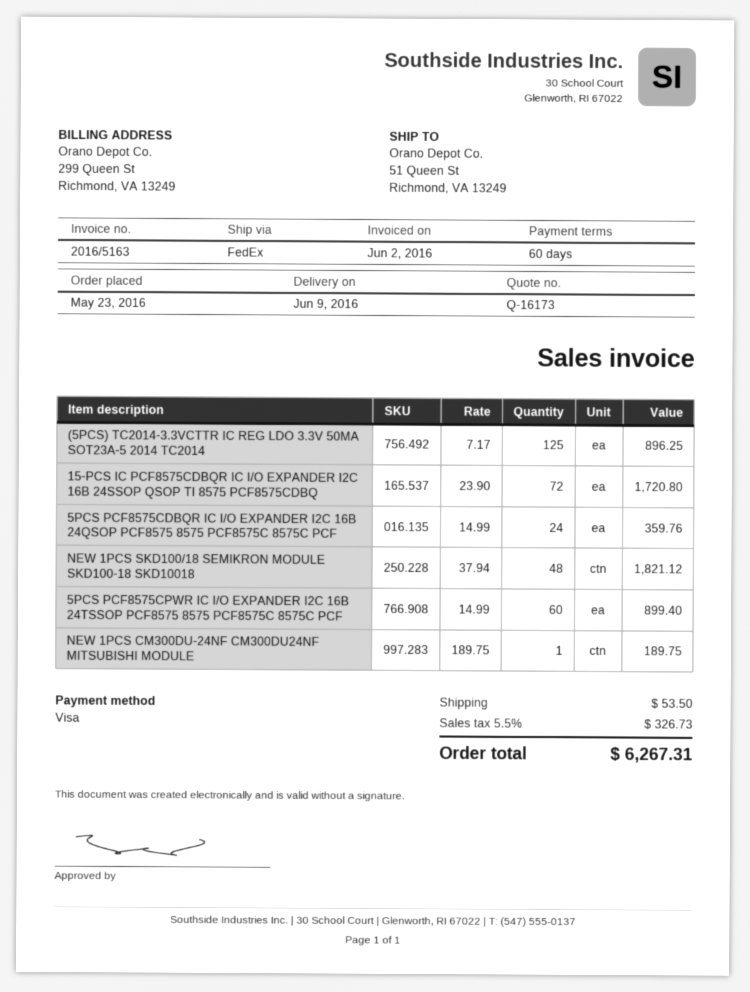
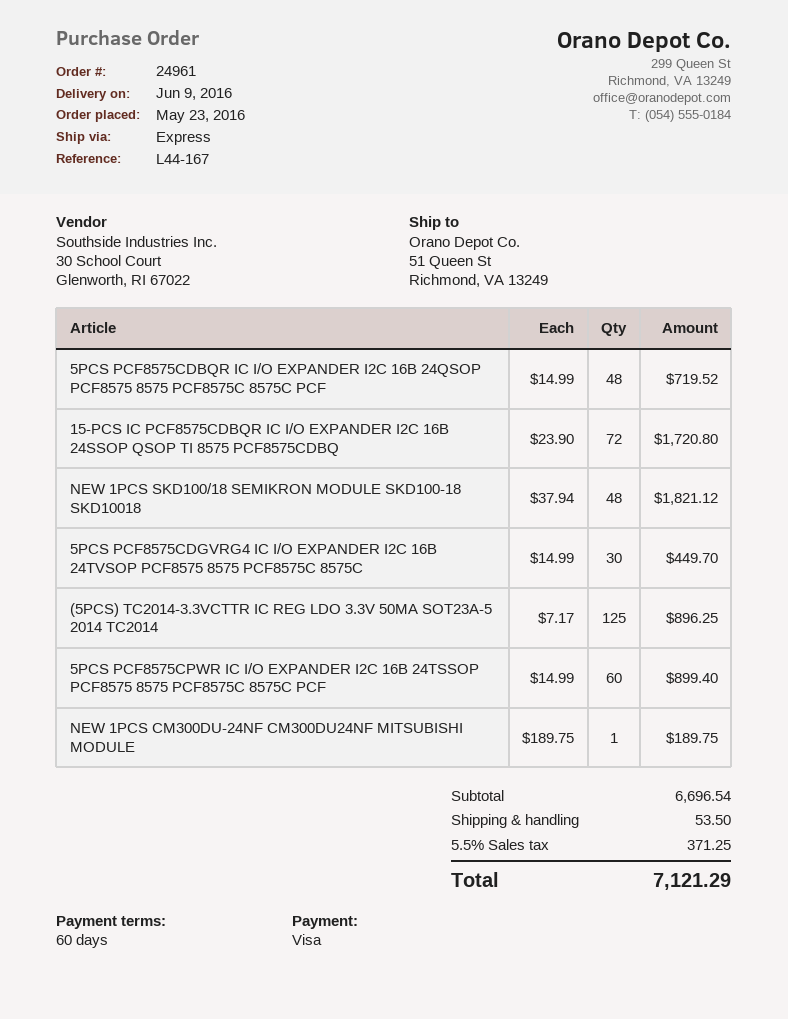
shipping method: FedEx -> express
5PCS PCF8575CDBQR IC I/O EXPANDER I2C 16B 24QSOP PCF8575 8575 PCF8575C 8575C PCF: 24 x 14.99 = 359.76 -> 48 x 14.99 = 719.52
5PCS PCF8575CDGVRG4 IC I/O EXPANDER I2C 16B 24TVSOP PCF8575 8575 PCF8575C 8575C: none -> 30 x 14.99 = 449.70
tax: 5.5% = 326.73 -> 5.5% = 371.25
total: 6267.31 -> 7121.29

